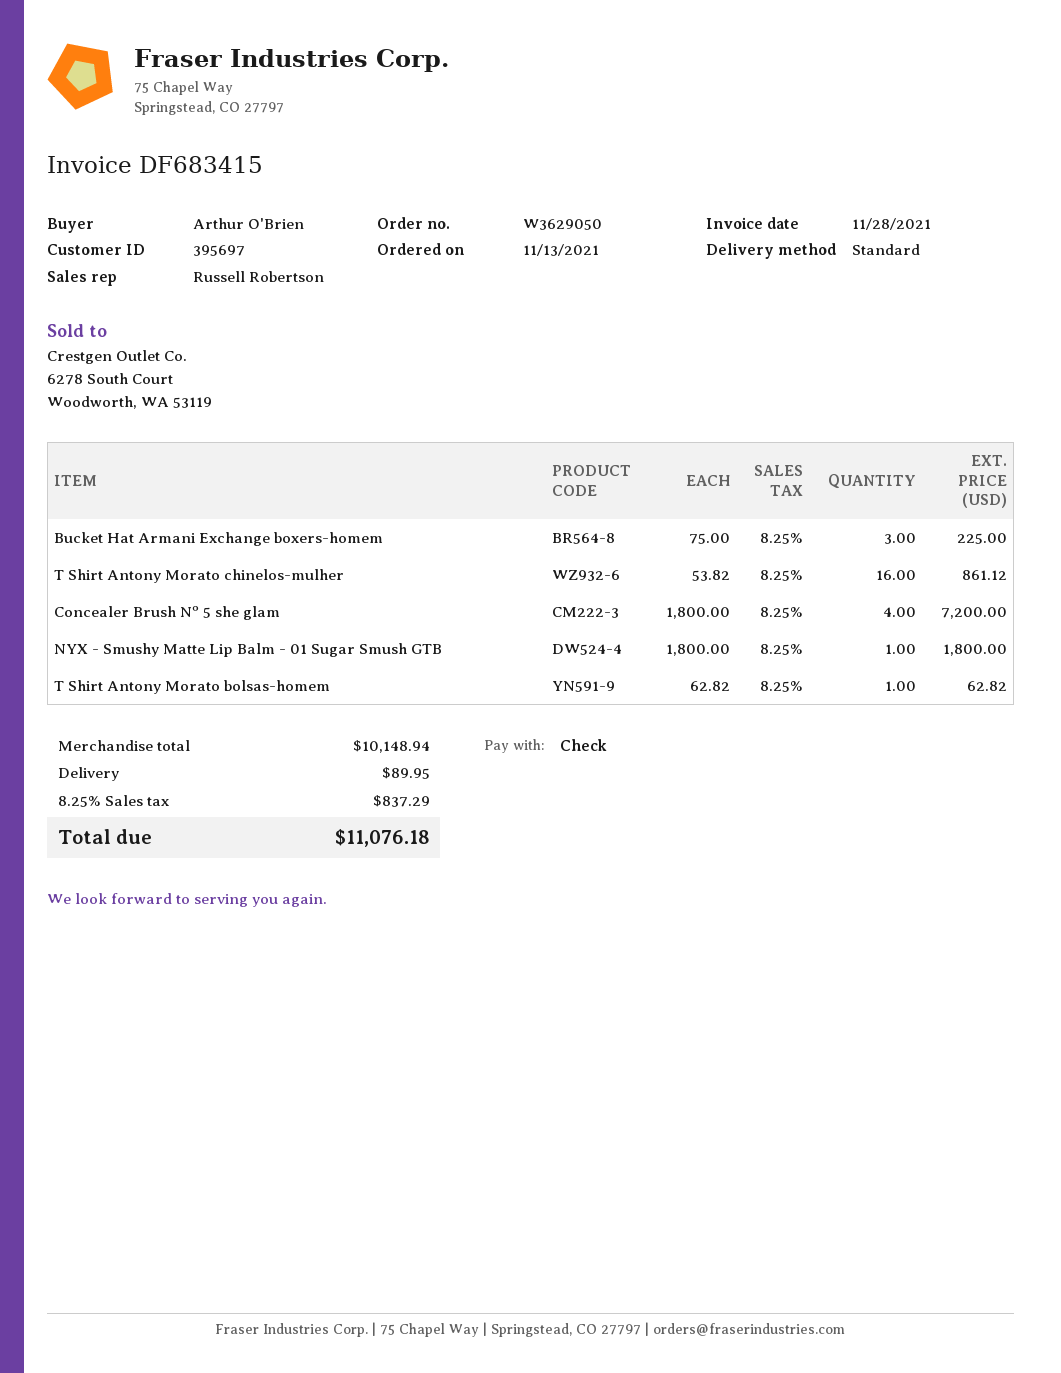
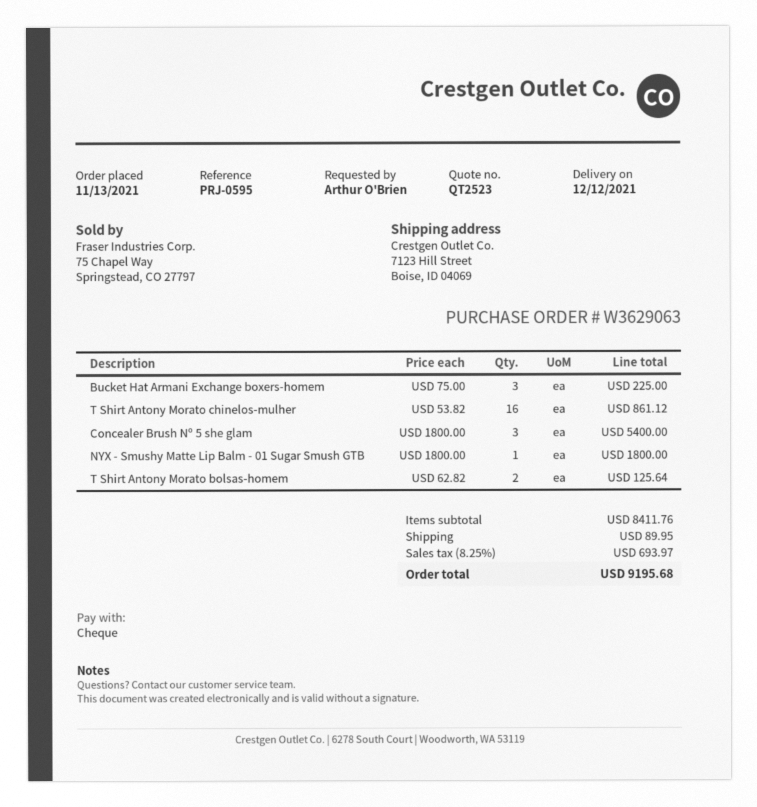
order number: W3629050 -> W3629063
Concealer Brush Nº 5 she glam: 4 x 1800.00 = 7200.00 -> 3 x 1800.00 = 5400.00
T Shirt Antony Morato bolsas-homem: 1 x 62.82 = 62.82 -> 2 x 62.82 = 125.64
subtotal: 10148.94 -> 8411.76
tax: 8.25% = 837.29 -> 8.25% = 693.97
total: 11076.18 -> 9195.68

